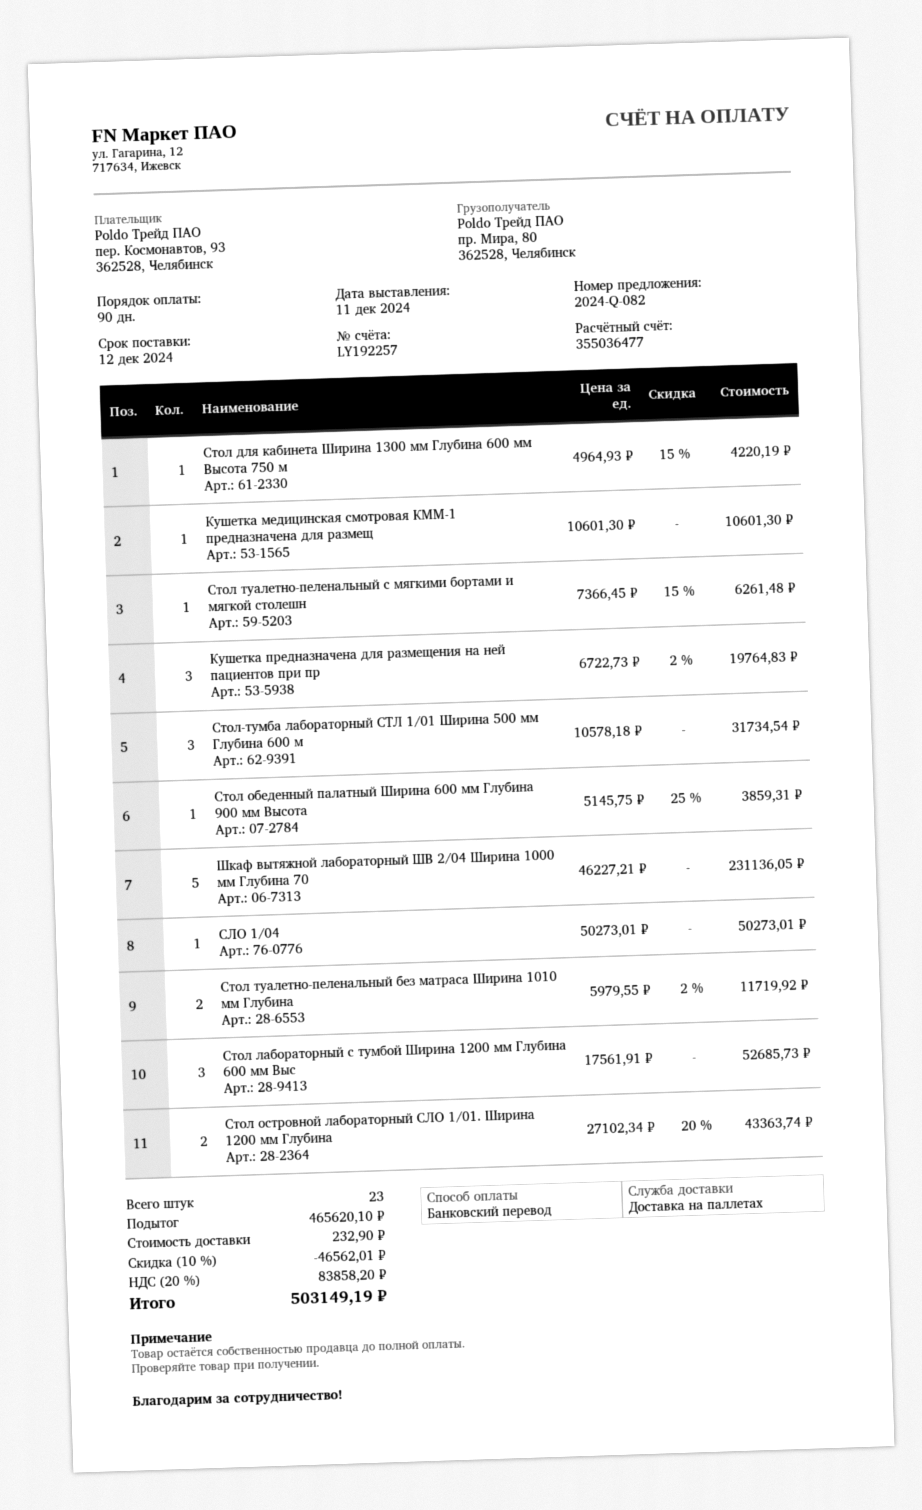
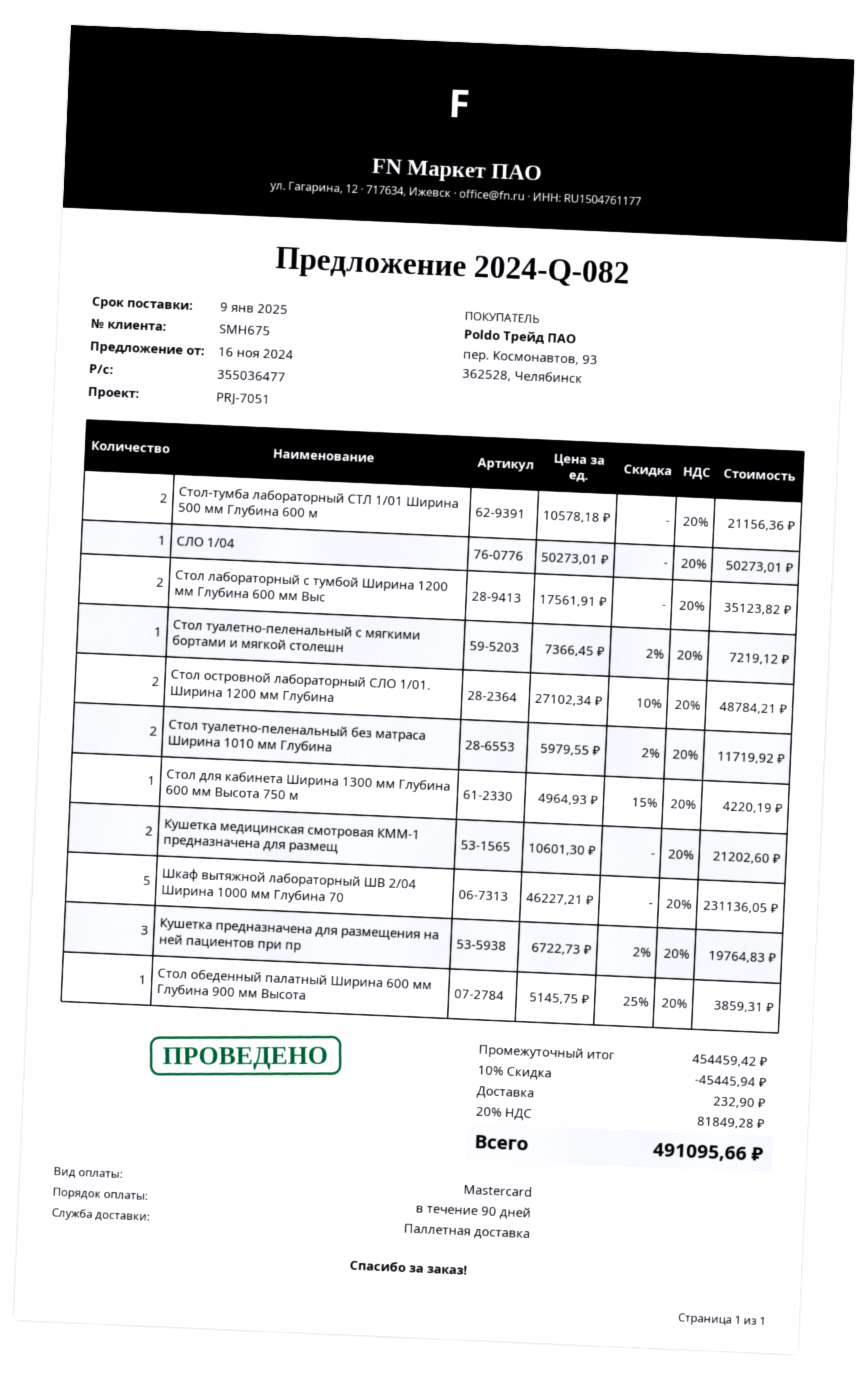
delivery date: 2024-12-12 -> 2025-01-09
payment method: bank transfer -> Mastercard
Кушетка медицинская смотровая КММ-1 предназначена для размещ: 1 x 10601.30 = 10601.30 -> 2 x 10601.30 = 21202.60
Стол туалетно-пеленальный с мягкими бортами и мягкой столешн: 1 x 7366.45 - 15% = 6261.48 -> 1 x 7366.45 - 2% = 7219.12
Стол-тумба лабораторный СТЛ 1/01 Ширина 500 мм Глубина 600 м: 3 x 10578.18 = 31734.54 -> 2 x 10578.18 = 21156.36
Стол лабораторный с тумбой Ширина 1200 мм Глубина 600 мм Выс: 3 x 17561.91 = 52685.73 -> 2 x 17561.91 = 35123.82
Стол островной лабораторный СЛО 1/01. Ширина 1200 мм Глубина: 2 x 27102.34 - 20% = 43363.74 -> 2 x 27102.34 - 10% = 48784.21
subtotal: 465620.10 -> 454459.42
discount: 10% = 46562.01 -> 10% = 45445.94
tax: 20% = 83858.20 -> 20% = 81849.28
total: 503149.19 -> 491095.66

